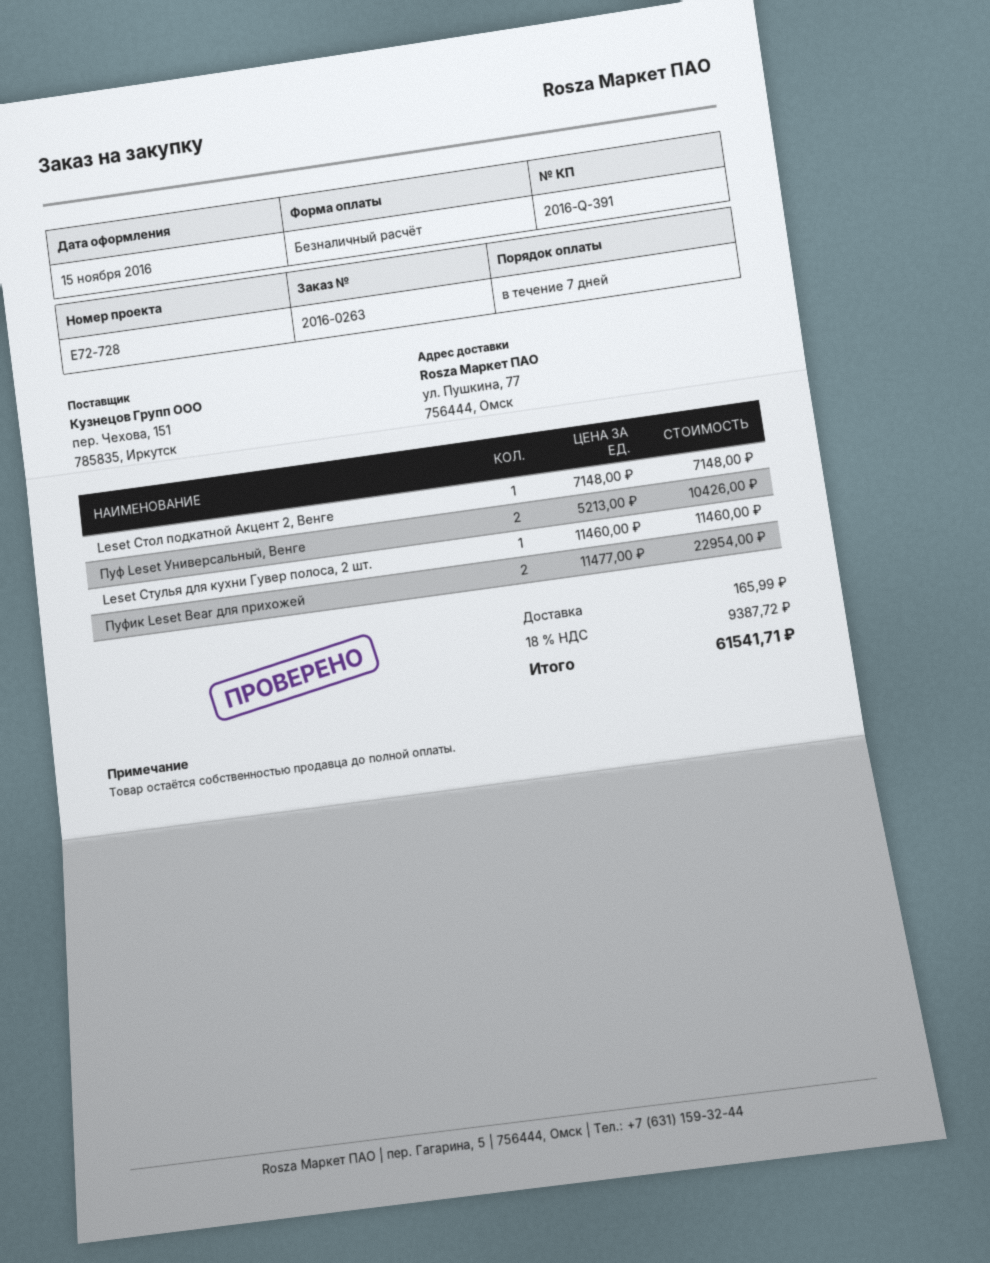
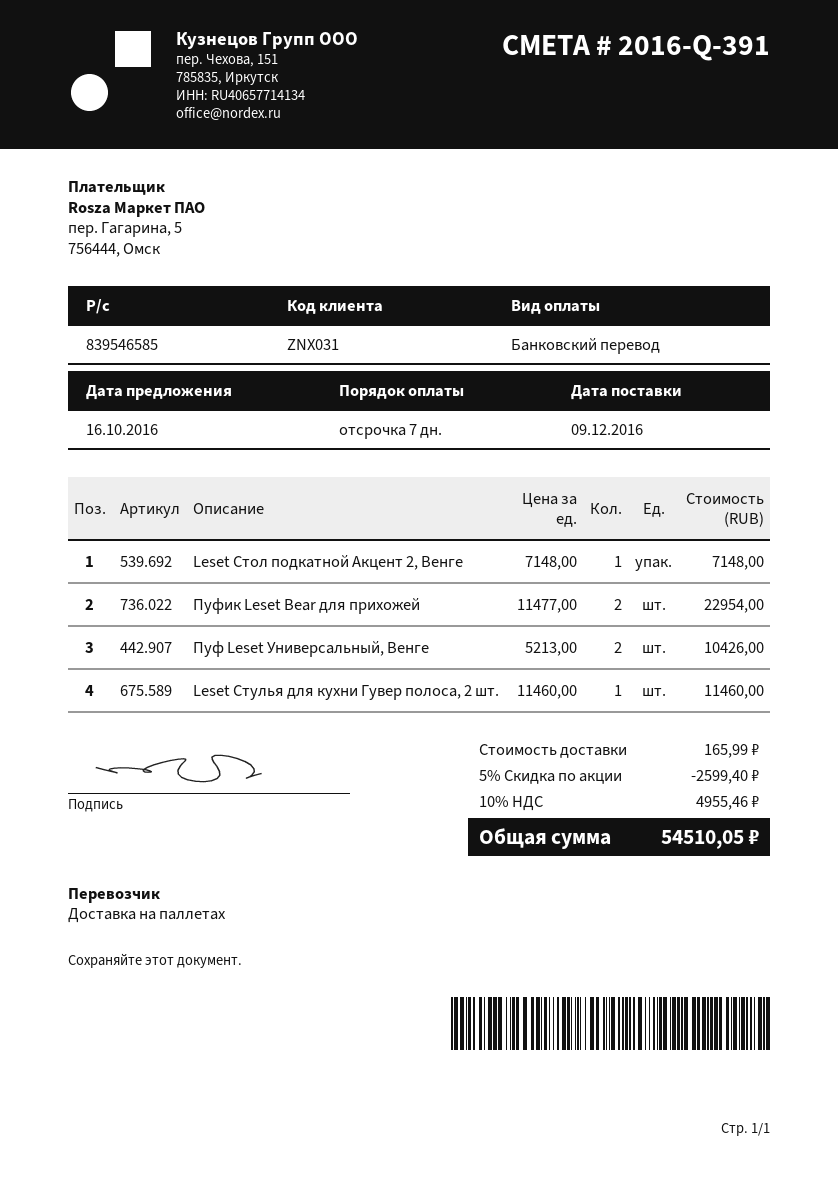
discount: none -> 5% = 2599.40
tax: 18% = 9387.72 -> 10% = 4955.46
total: 61541.71 -> 54510.05

